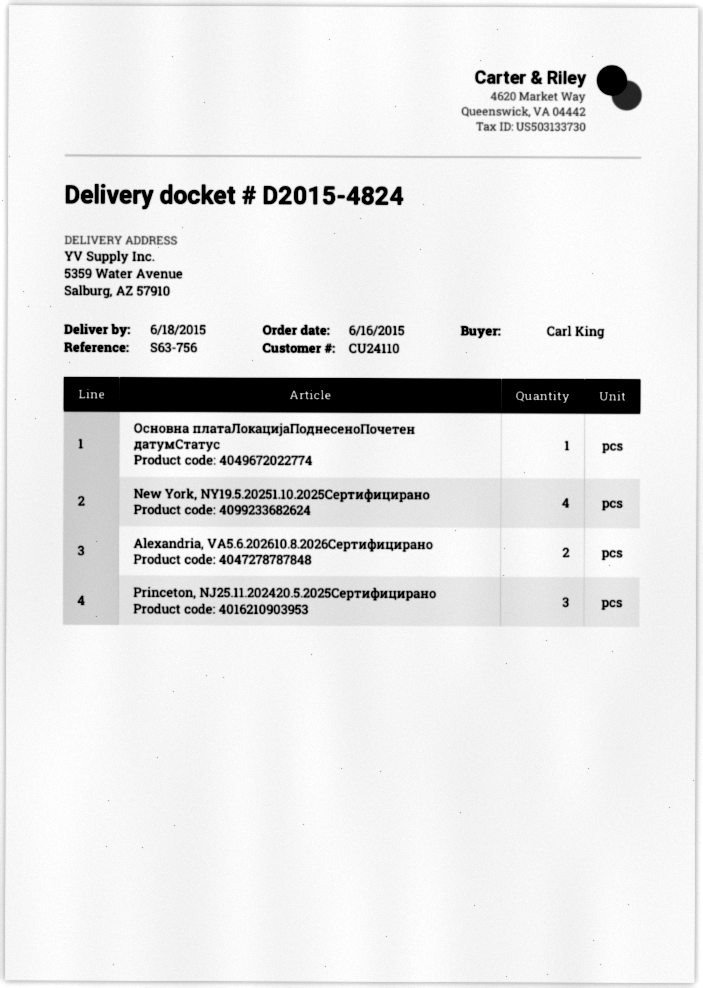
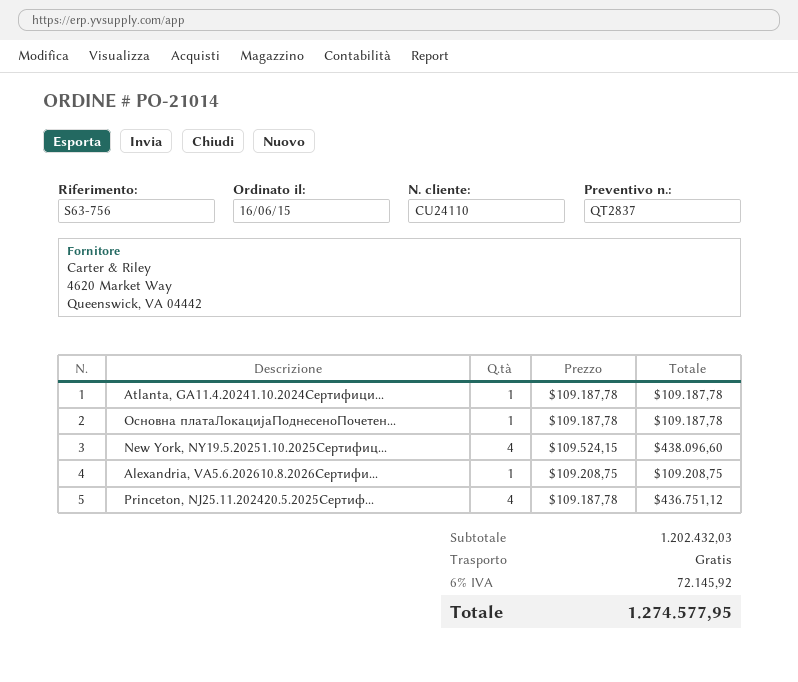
Alexandria, VA5.6.202610.8.2026Сертифицирано: 2 -> 1
Princeton, NJ25.11.202420.5.2025Сертифицирано: 3 -> 4
Atlanta, GA11.4.20241.10.2024Сертифици...: none -> 1

